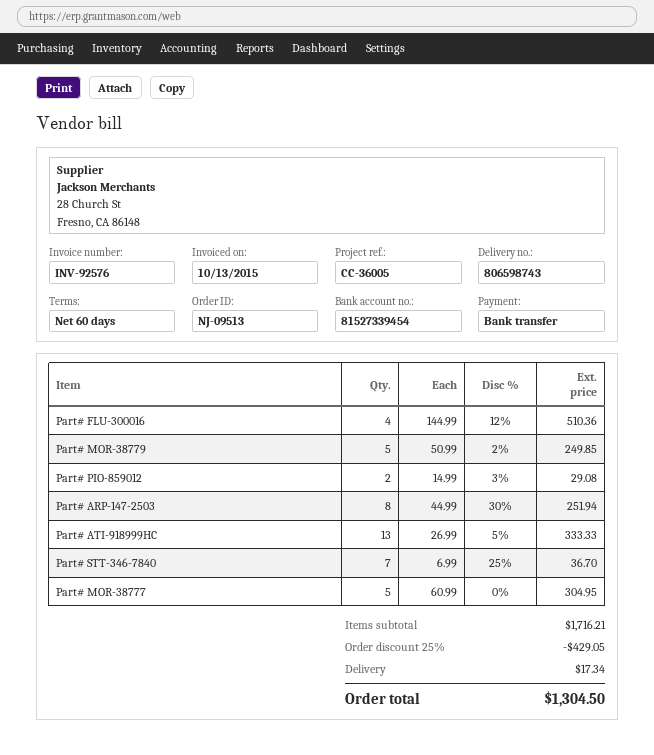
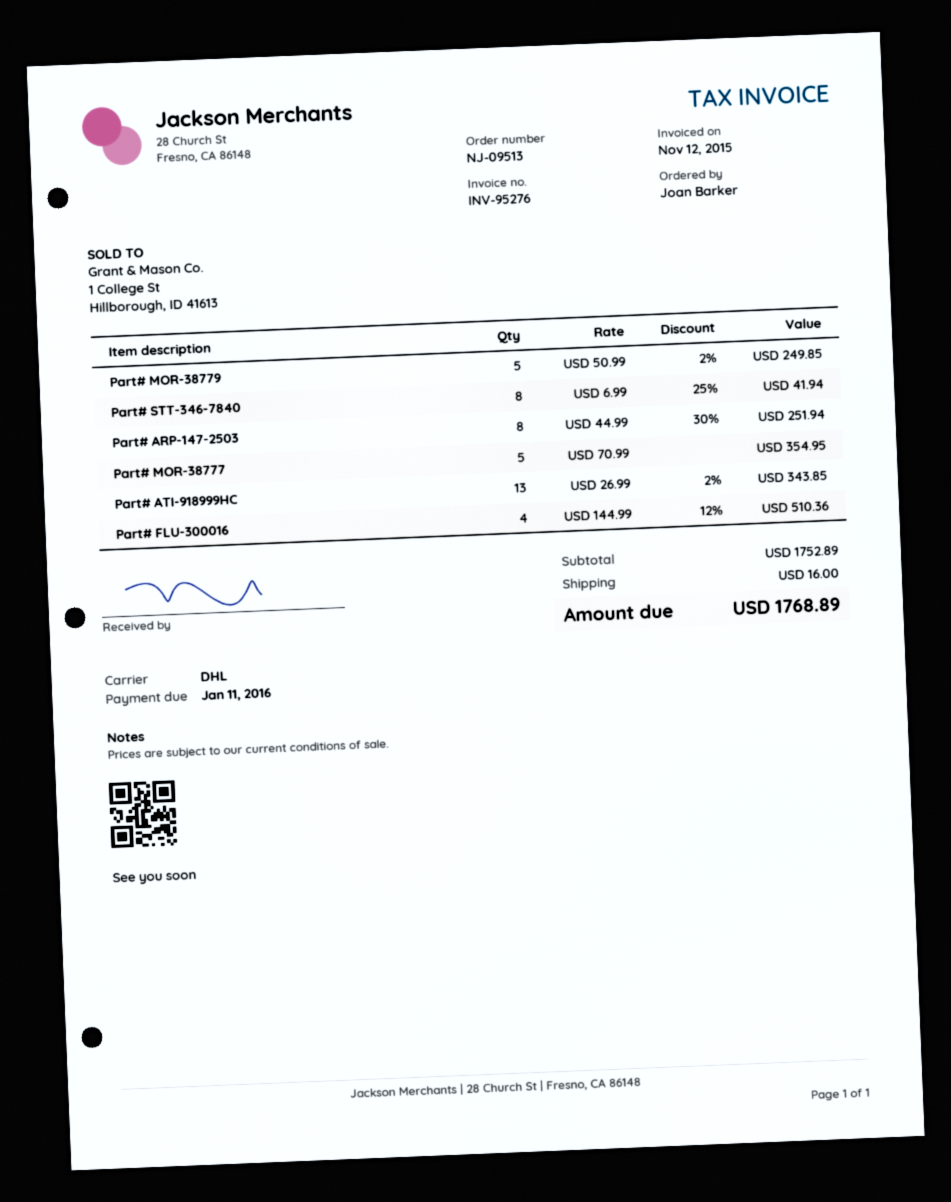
invoice number: INV-92576 -> INV-95276
invoice date: 2015-10-13 -> 2015-11-12
Part# PIO-859012: 2 x 14.99 - 3% = 29.08 -> none
Part# ATI-918999HC: 13 x 26.99 - 5% = 333.33 -> 13 x 26.99 - 2% = 343.85
Part# STT-346-7840: 7 x 6.99 - 25% = 36.70 -> 8 x 6.99 - 25% = 41.94
Part# MOR-38777: 5 x 60.99 = 304.95 -> 5 x 70.99 = 354.95
subtotal: 1716.21 -> 1752.89
discount: 25% = 429.05 -> none
shipping: 17.34 -> 16.00
total: 1304.50 -> 1768.89

